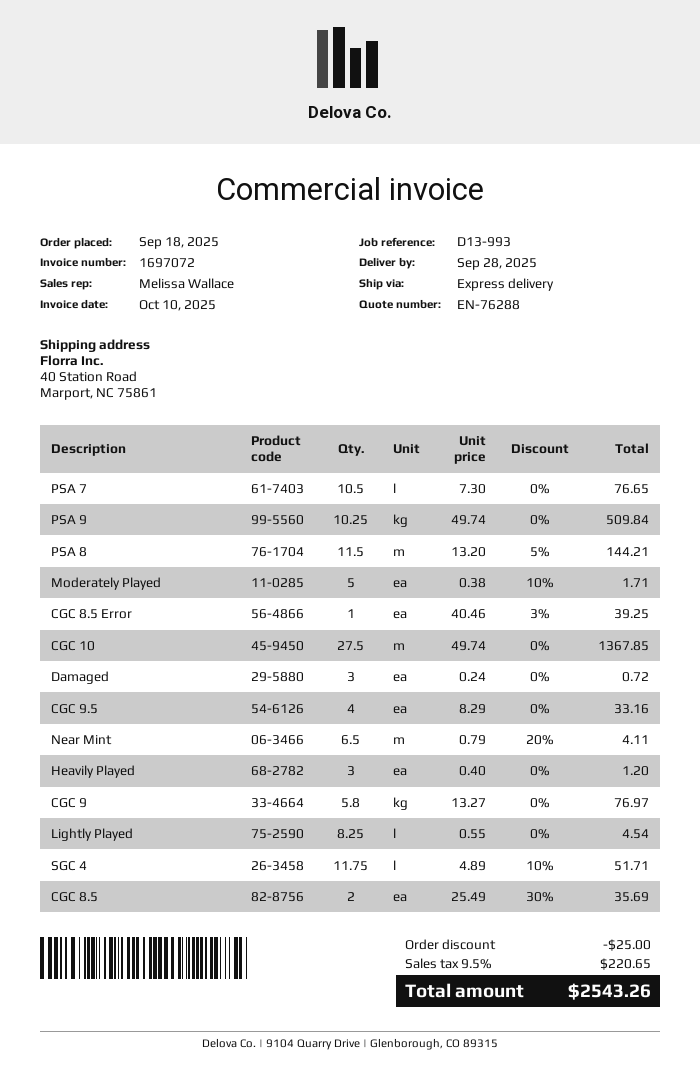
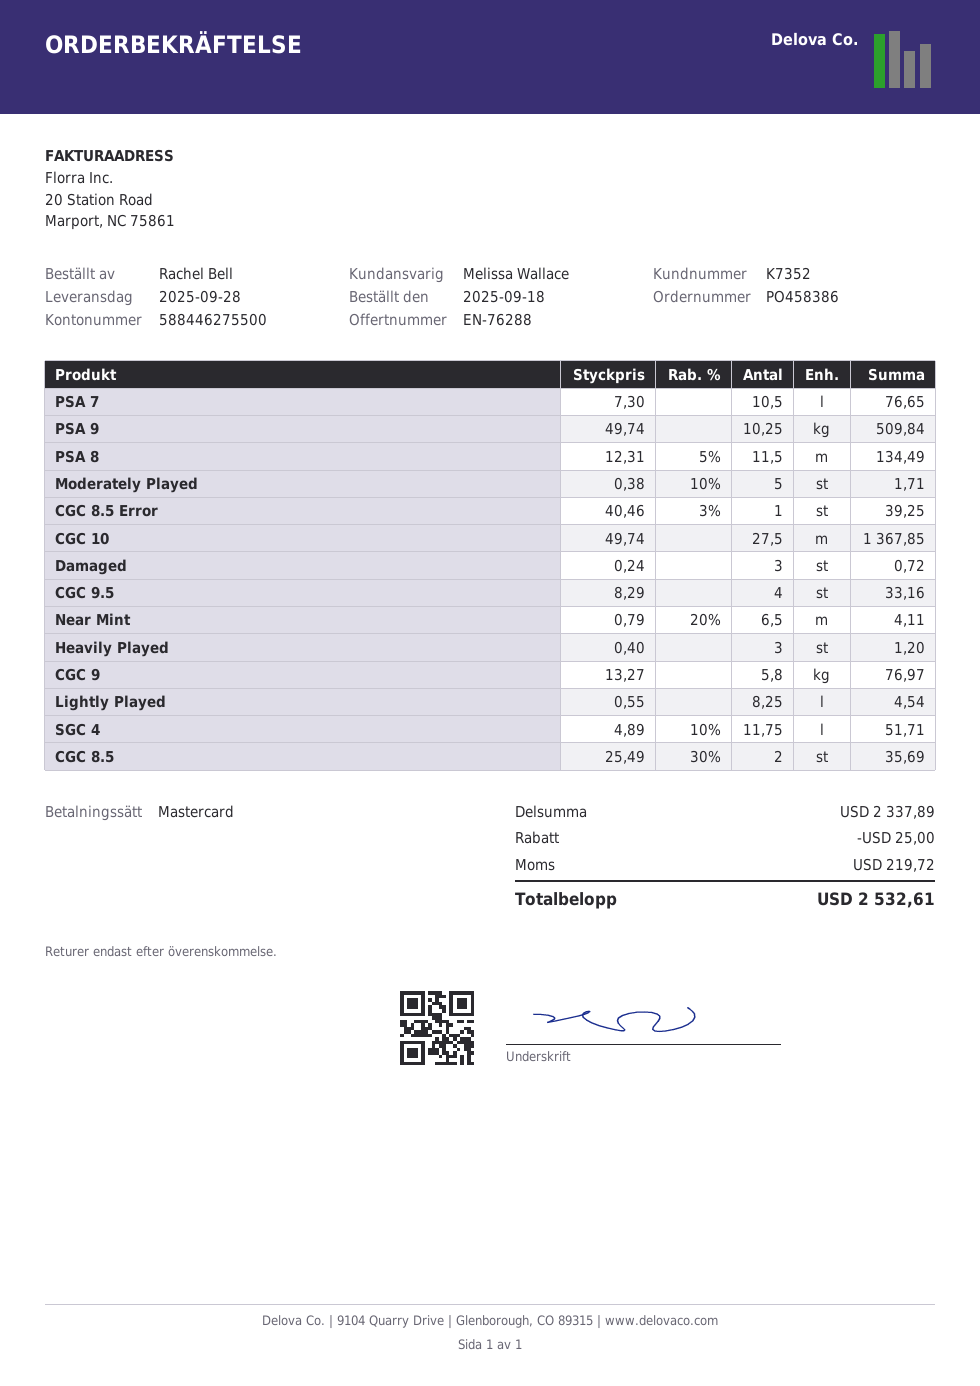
PSA 8: 11.5 x 13.20 - 5% = 144.21 -> 11.5 x 12.31 - 5% = 134.49
tax: 220.65 -> 219.72
total: 2543.26 -> 2532.61

